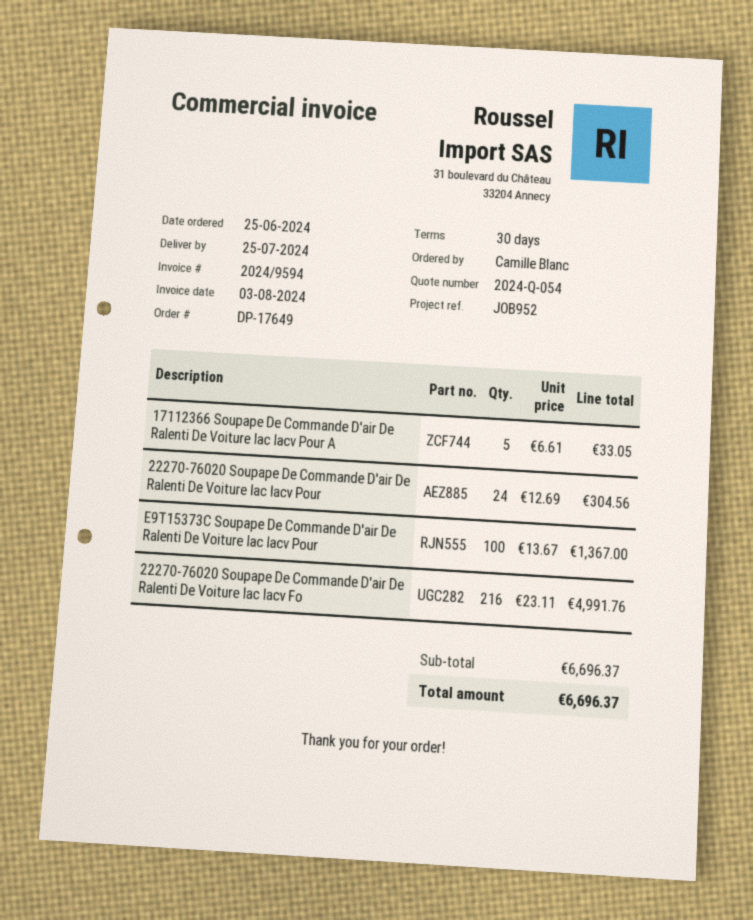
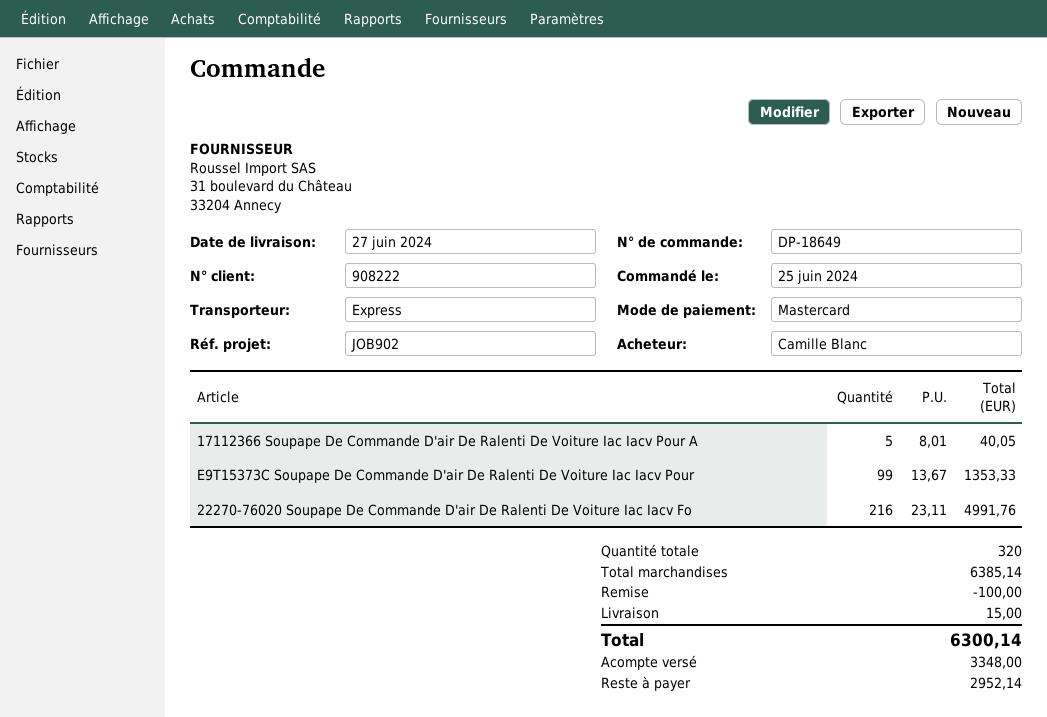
order number: DP-17649 -> DP-18649
delivery date: 2024-07-25 -> 2024-06-27
reference: JOB952 -> JOB902
17112366 Soupape De Commande D'air De Ralenti De Voiture Iac Iacv Pour A: 5 x 6.61 = 33.05 -> 5 x 8.01 = 40.05
22270-76020 Soupape De Commande D'air De Ralenti De Voiture Iac Iacv Pour: 24 x 12.69 = 304.56 -> none
E9T15373C Soupape De Commande D'air De Ralenti De Voiture Iac Iacv Pour: 100 x 13.67 = 1367.00 -> 99 x 13.67 = 1353.33
subtotal: 6696.37 -> 6385.14
discount: none -> 100.00
shipping: none -> 15.00
total: 6696.37 -> 6300.14

